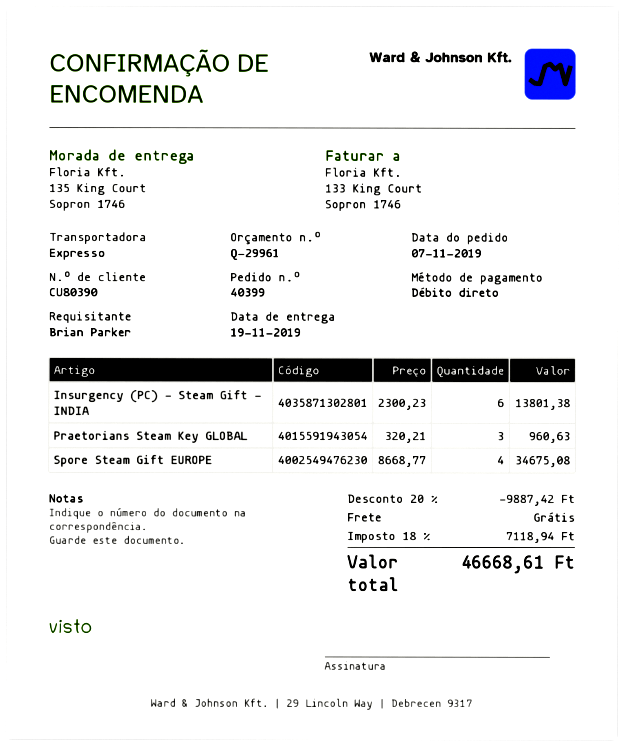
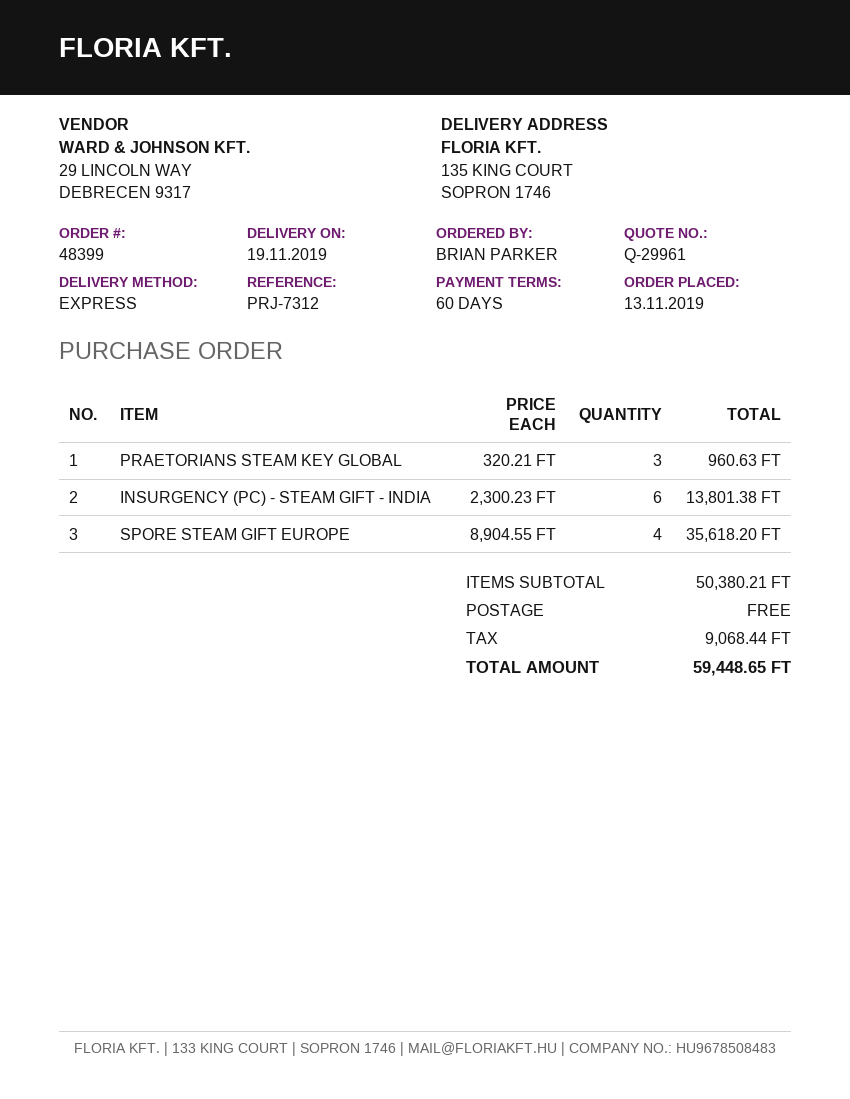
order number: 40399 -> 48399
order date: 2019-11-07 -> 2019-11-13
Spore Steam Gift EUROPE: 4 x 8668.77 = 34675.08 -> 4 x 8904.55 = 35618.20
discount: 20% = 9887.42 -> none
tax: 7118.94 -> 9068.44
total: 46668.61 -> 59448.65

